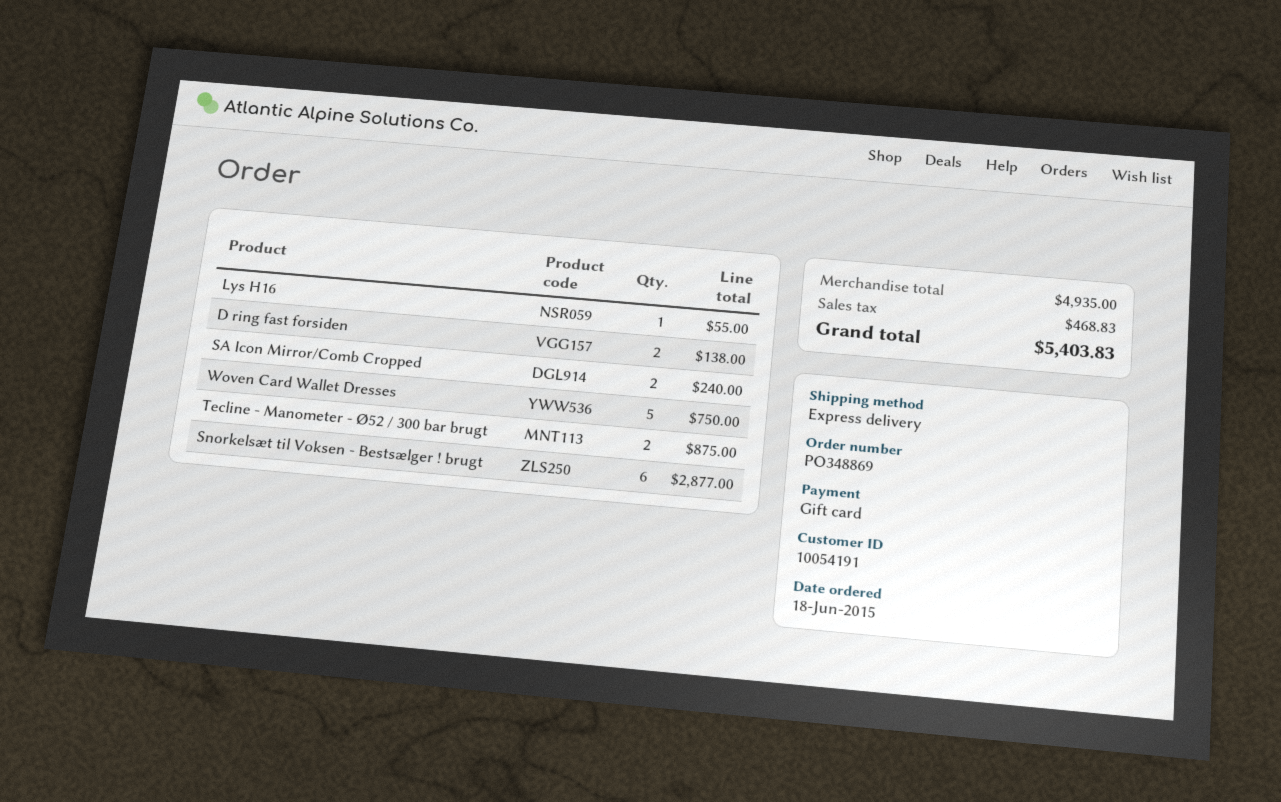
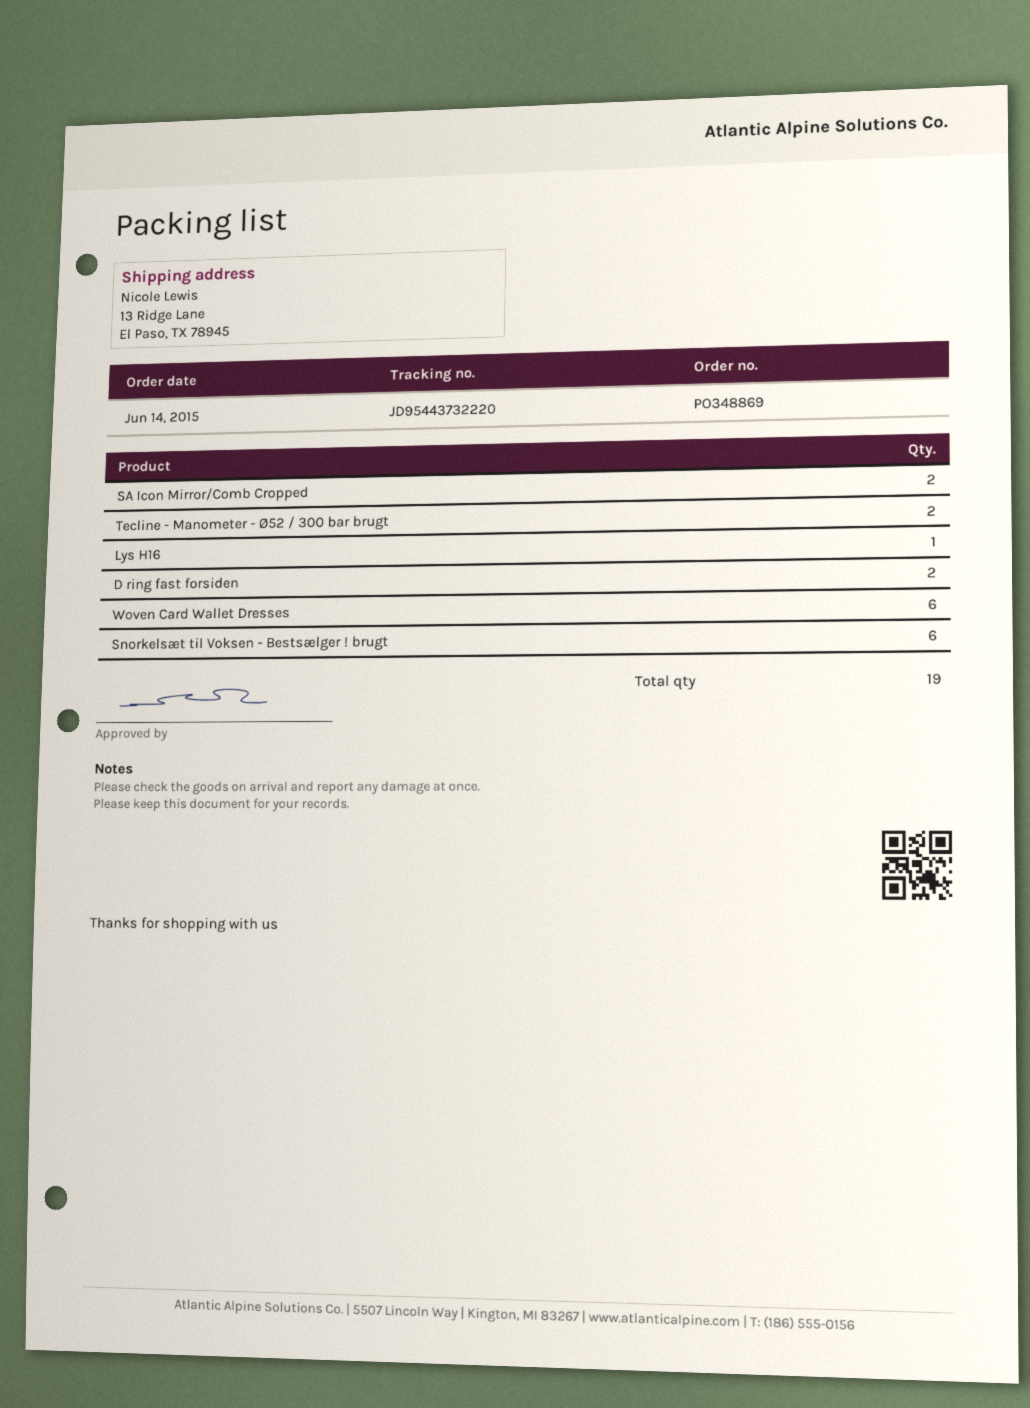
order date: 2015-06-18 -> 2015-06-14
Woven Card Wallet Dresses: 5 -> 6

